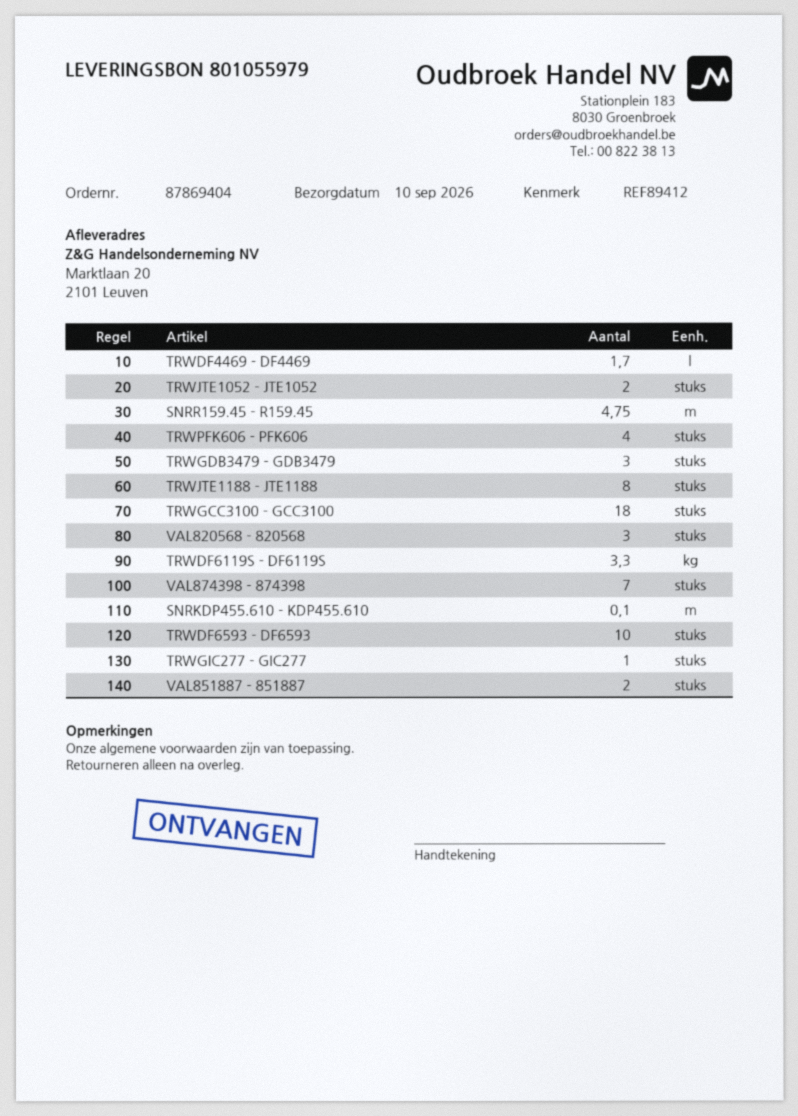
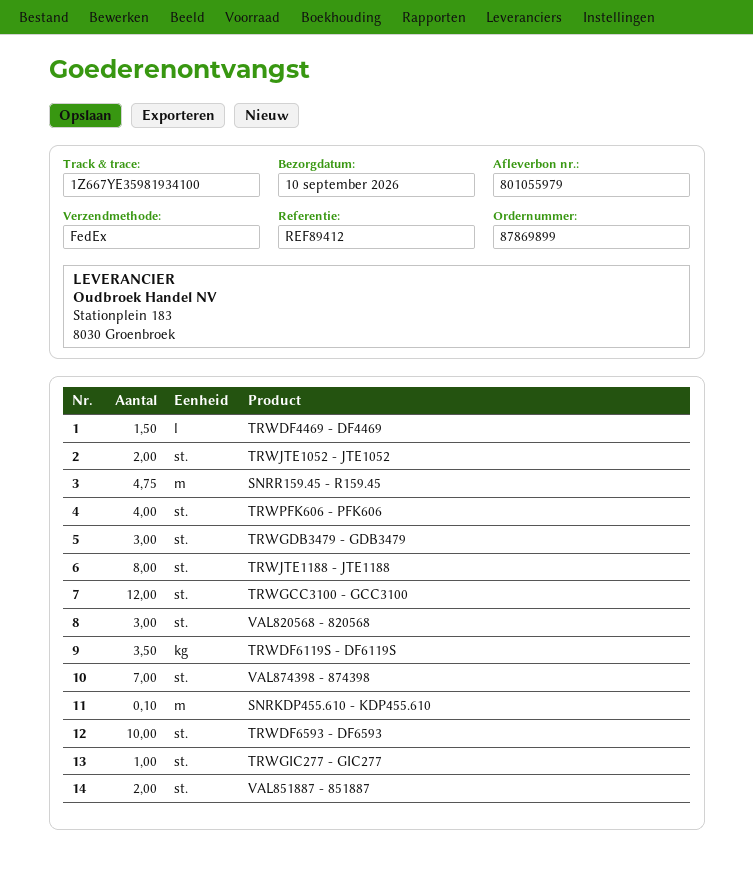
order number: 87869404 -> 87869899
TRWDF4469 - DF4469: 1.7 -> 1.5
TRWGCC3100 - GCC3100: 18 -> 12
TRWDF6119S - DF6119S: 3.3 -> 3.5

